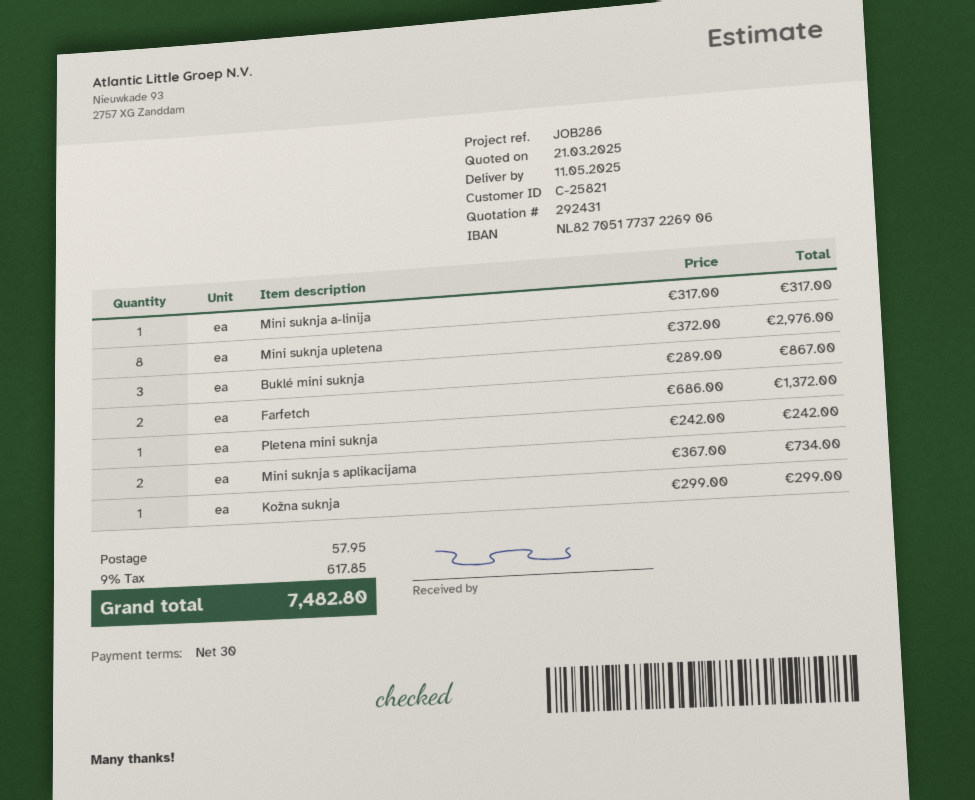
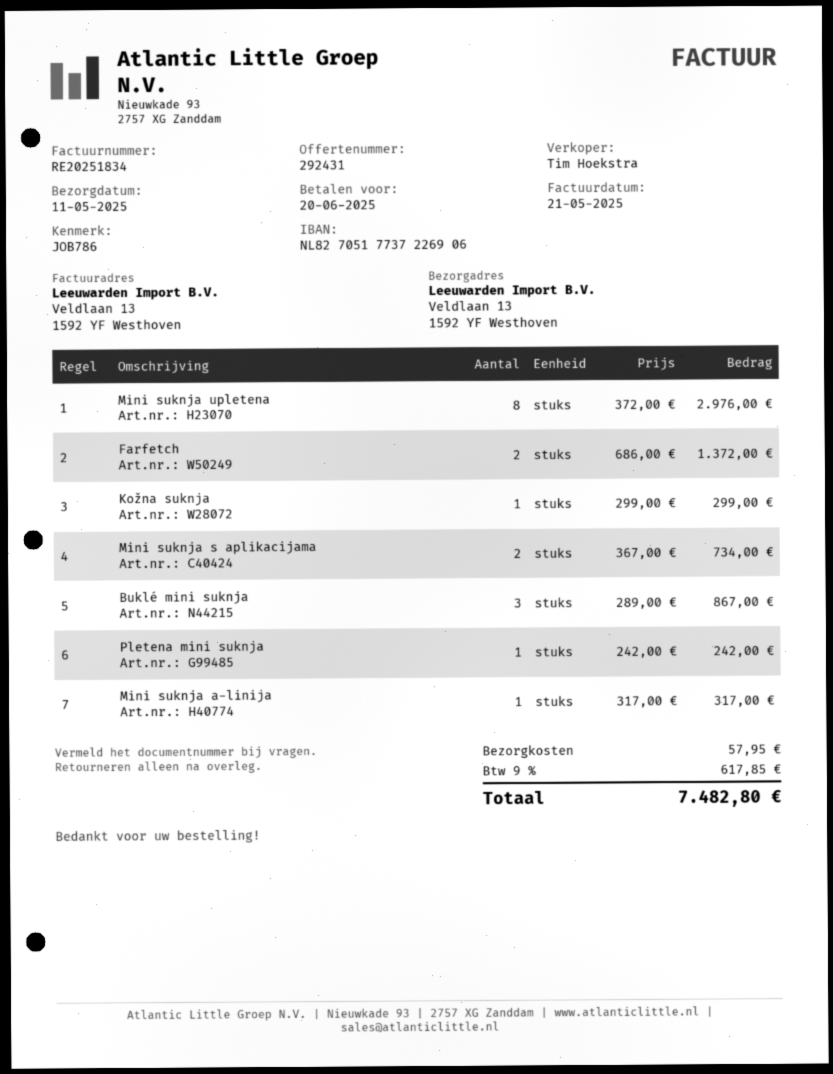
reference: JOB286 -> JOB786

